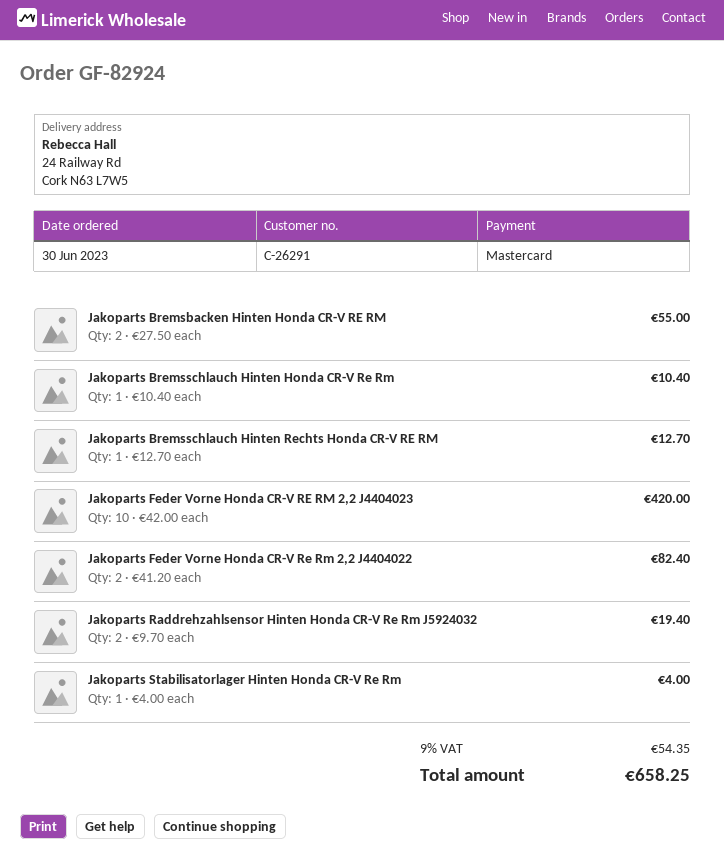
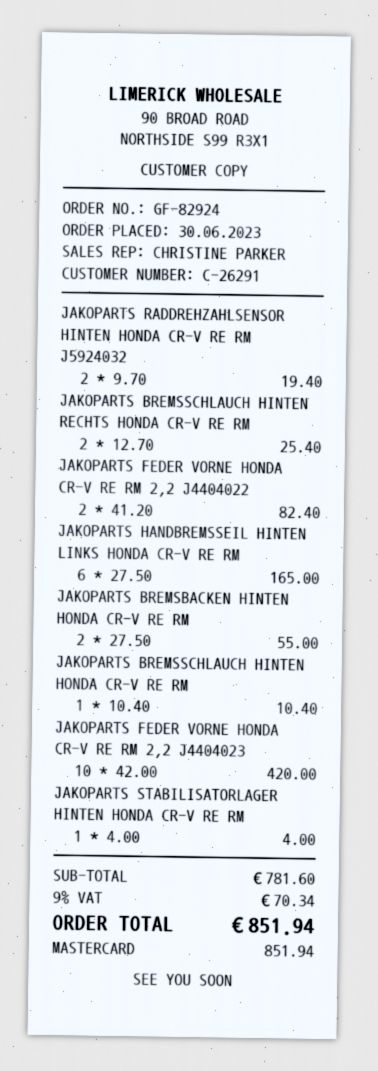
Jakoparts Bremsschlauch Hinten Rechts Honda CR-V RE RM: 1 x 12.70 = 12.70 -> 2 x 12.70 = 25.40
JAKOPARTS HANDBREMSSEIL HINTEN LINKS HONDA CR-V RE RM: none -> 6 x 27.50 = 165.00
tax: 9% = 54.35 -> 9% = 70.34
total: 658.25 -> 851.94

